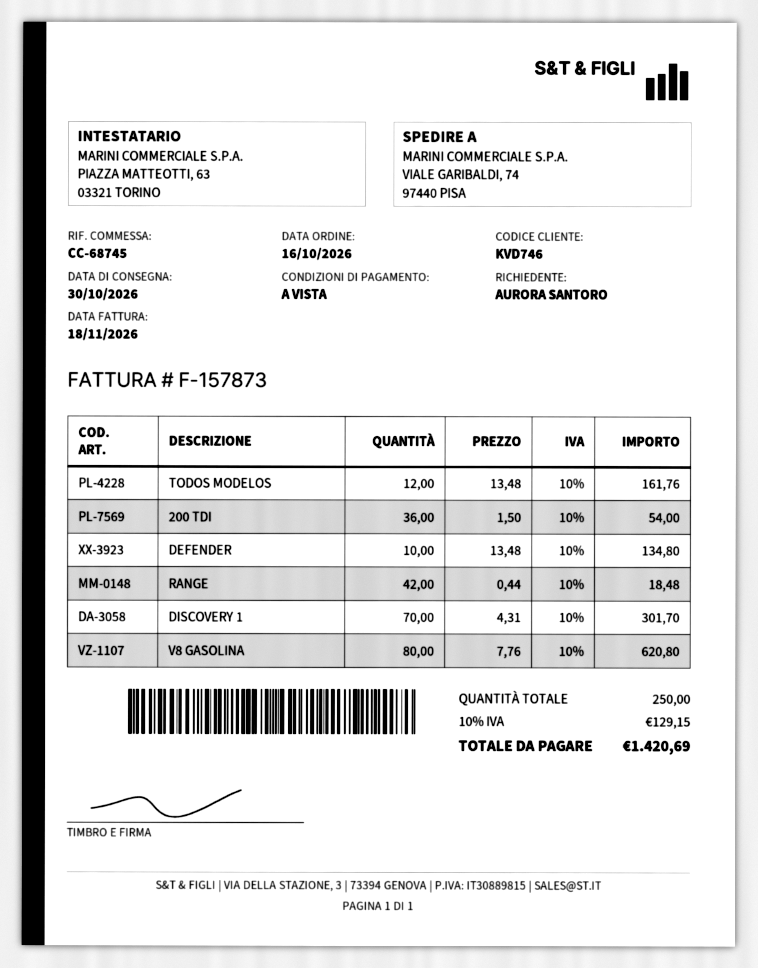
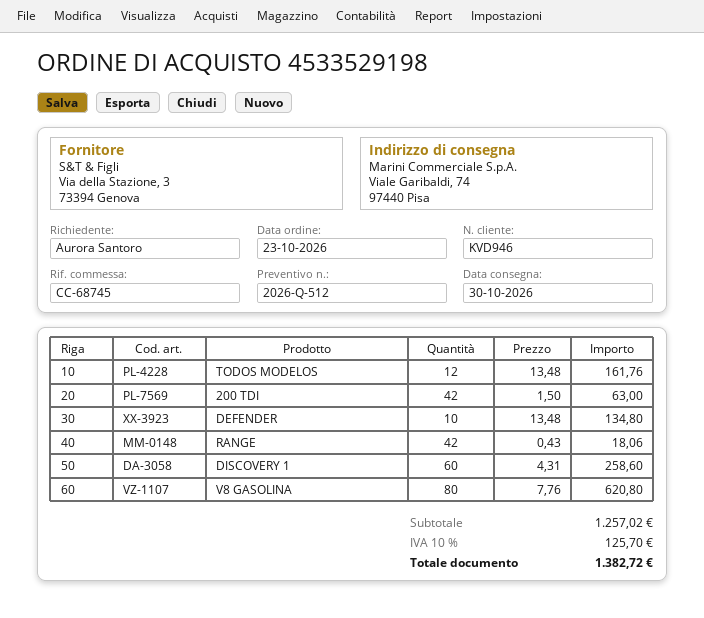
order date: 2026-10-16 -> 2026-10-23
customer number: KVD746 -> KVD946
200 TDI: 36 x 1.50 = 54.00 -> 42 x 1.50 = 63.00
RANGE: 42 x 0.44 = 18.48 -> 42 x 0.43 = 18.06
DISCOVERY 1: 70 x 4.31 = 301.70 -> 60 x 4.31 = 258.60
tax: 10% = 129.15 -> 10% = 125.70
total: 1420.69 -> 1382.72

